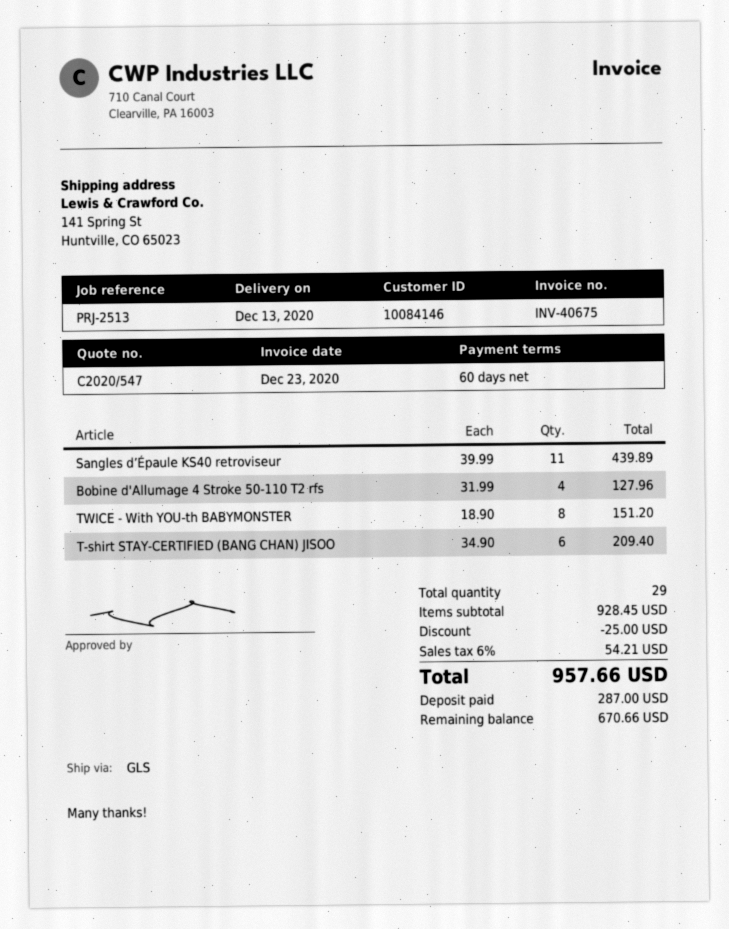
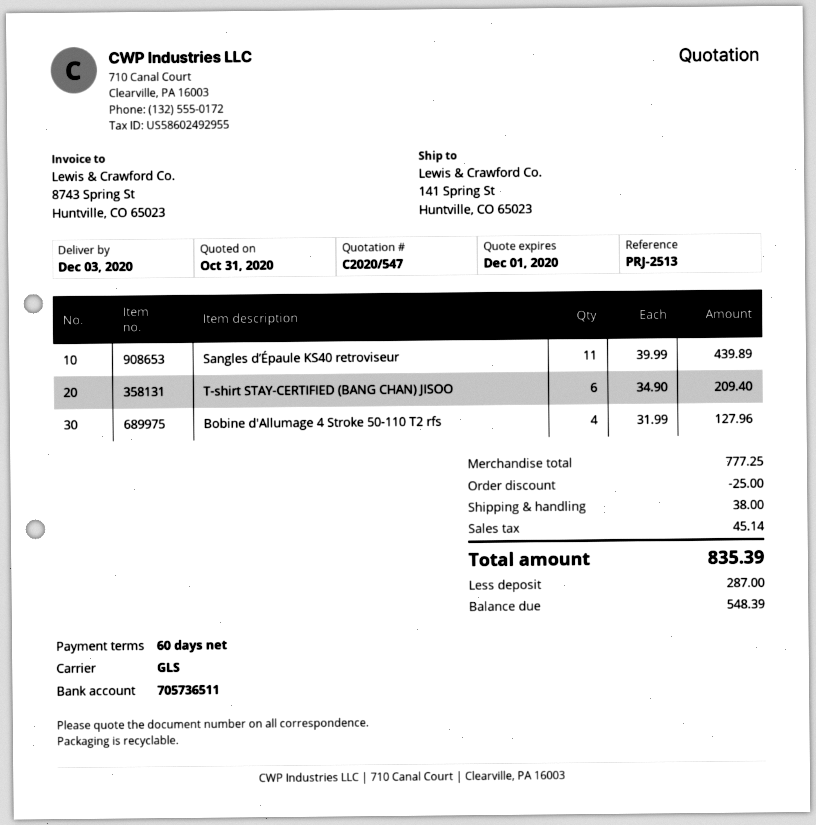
delivery date: 2020-12-13 -> 2020-12-03
TWICE - With YOU-th BABYMONSTER: 8 x 18.90 = 151.20 -> none
subtotal: 928.45 -> 777.25
shipping: none -> 38.00
tax: 54.21 -> 45.14
total: 957.66 -> 835.39
balance: 670.66 -> 548.39

